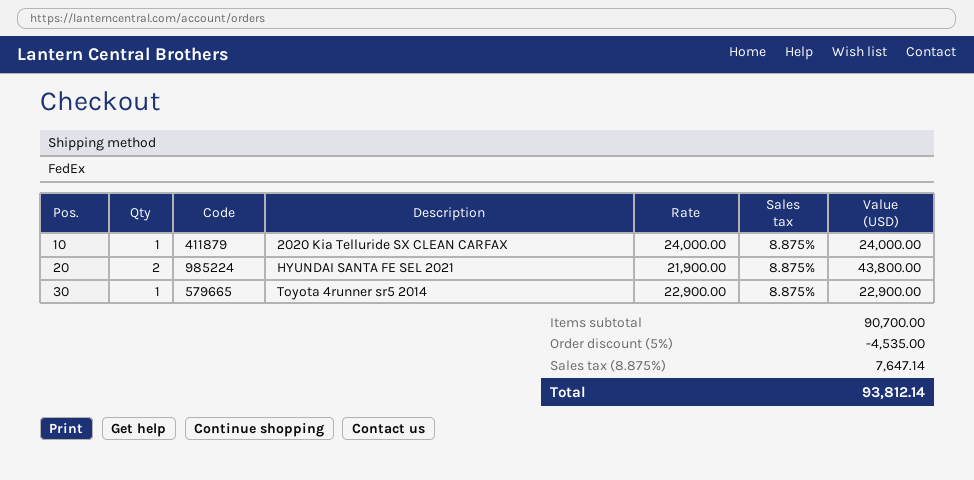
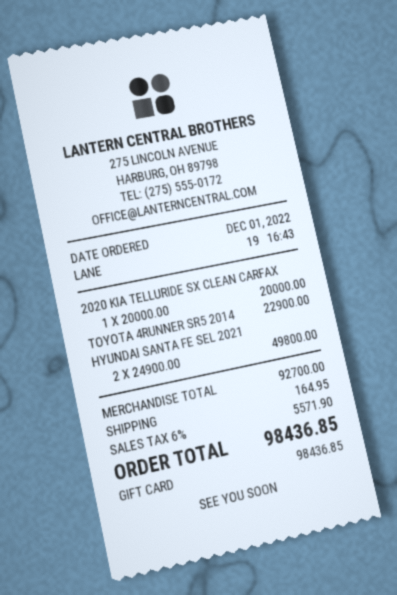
2020 Kia Telluride SX CLEAN CARFAX: 1 x 24000.00 = 24000.00 -> 1 x 20000.00 = 20000.00
HYUNDAI SANTA FE SEL 2021: 2 x 21900.00 = 43800.00 -> 2 x 24900.00 = 49800.00
subtotal: 90700.00 -> 92700.00
discount: 5% = 4535.00 -> none
shipping: none -> 164.95
tax: 8.875% = 7647.14 -> 6% = 5571.90
total: 93812.14 -> 98436.85

